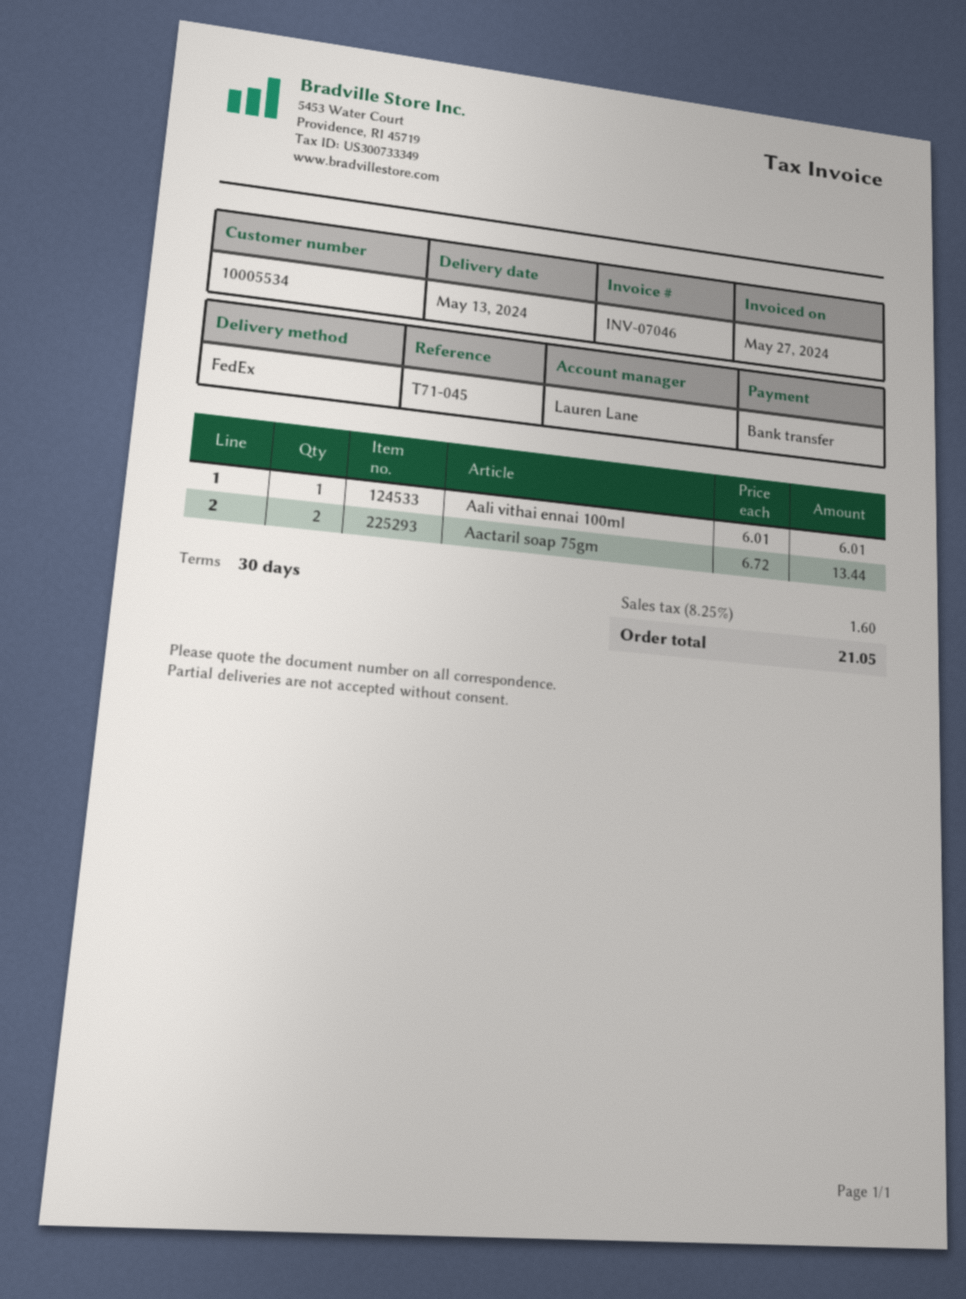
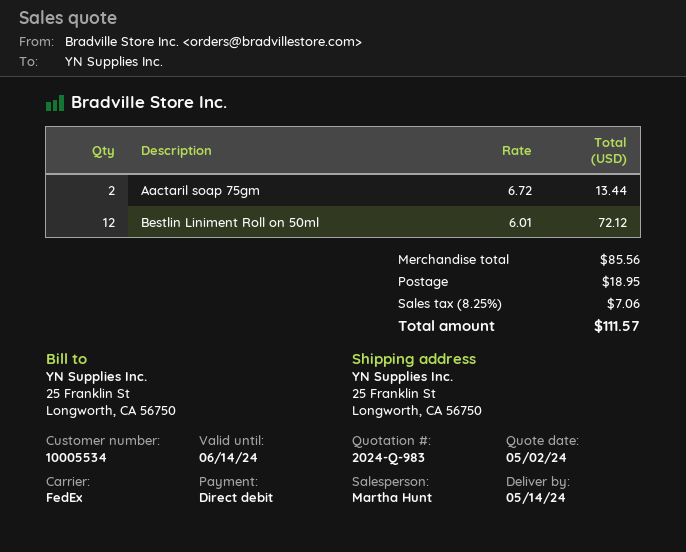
delivery date: 2024-05-13 -> 2024-05-14
sales rep: Lauren Lane -> Martha Hunt
payment method: bank transfer -> direct debit
Aali vithai ennai 100ml: 1 x 6.01 = 6.01 -> none
Bestlin Liniment Roll on 50ml: none -> 12 x 6.01 = 72.12
shipping: none -> 18.95
tax: 8.25% = 1.60 -> 8.25% = 7.06
total: 21.05 -> 111.57

